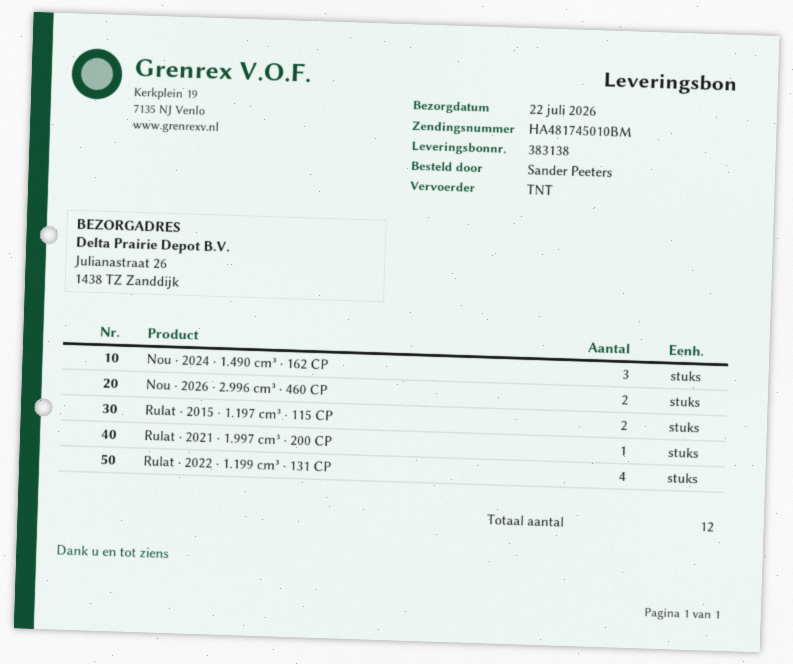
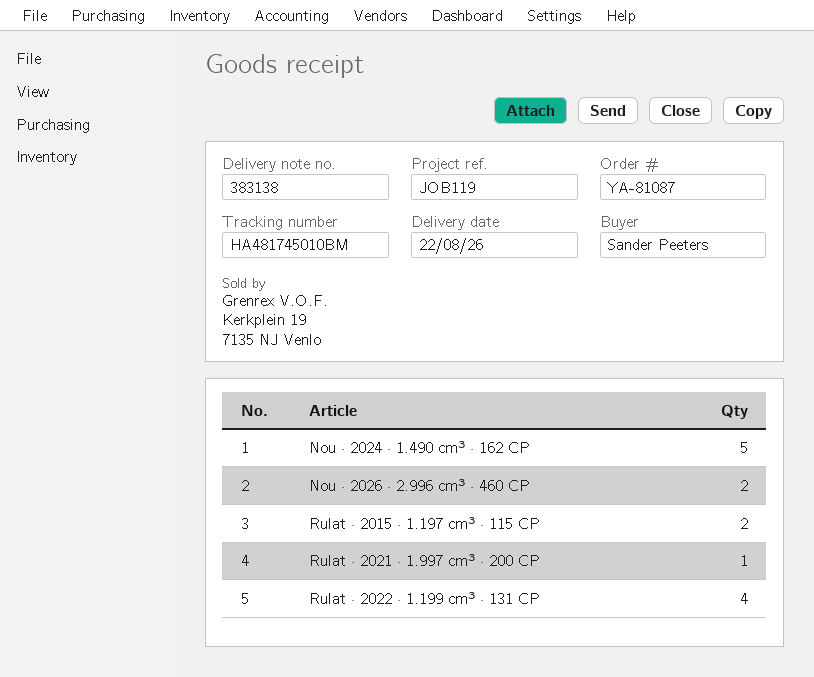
delivery date: 2026-07-22 -> 2026-08-22
Nou · 2024 · 1.490 cm³ · 162 CP: 3 -> 5

